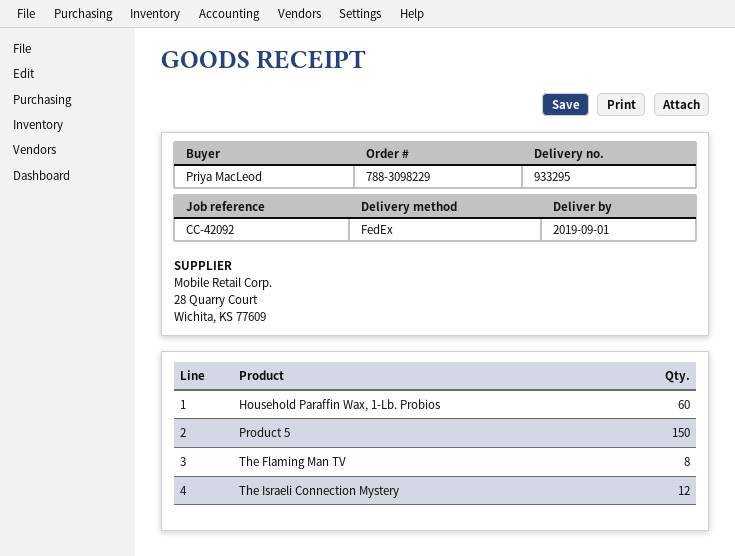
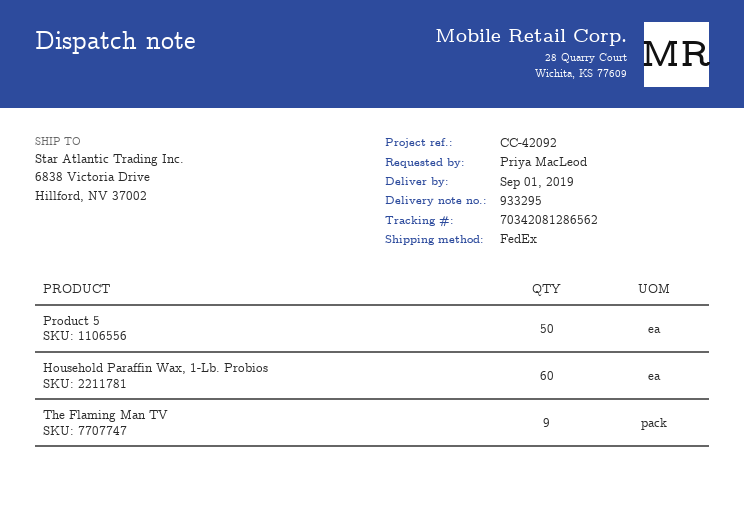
Product 5: 150 -> 50
The Flaming Man TV: 8 -> 9
The Israeli Connection Mystery: 12 -> none

